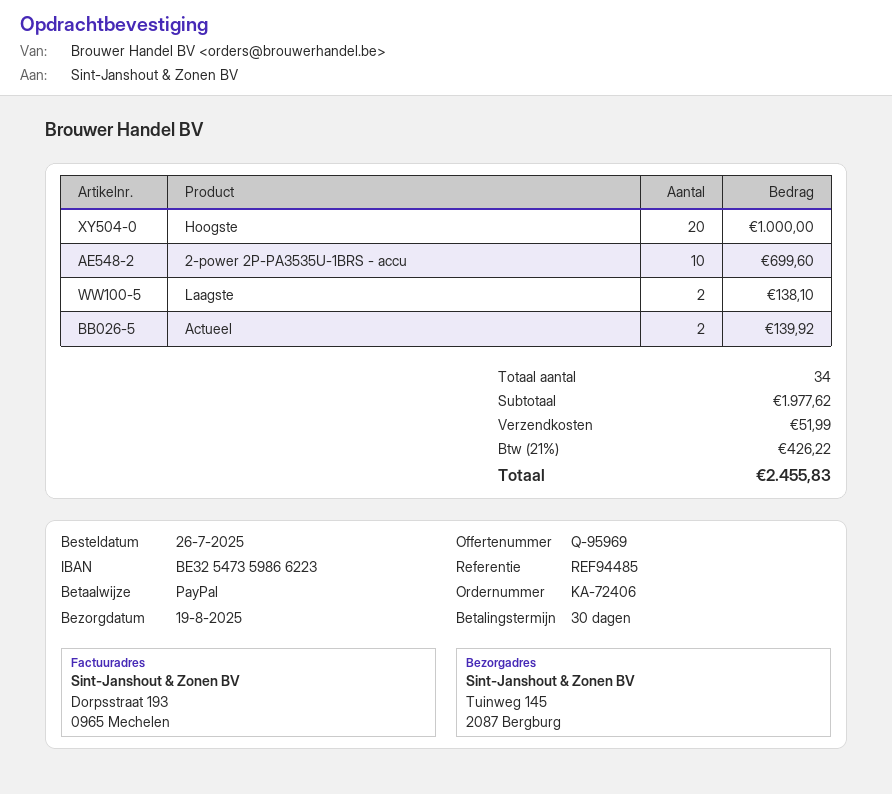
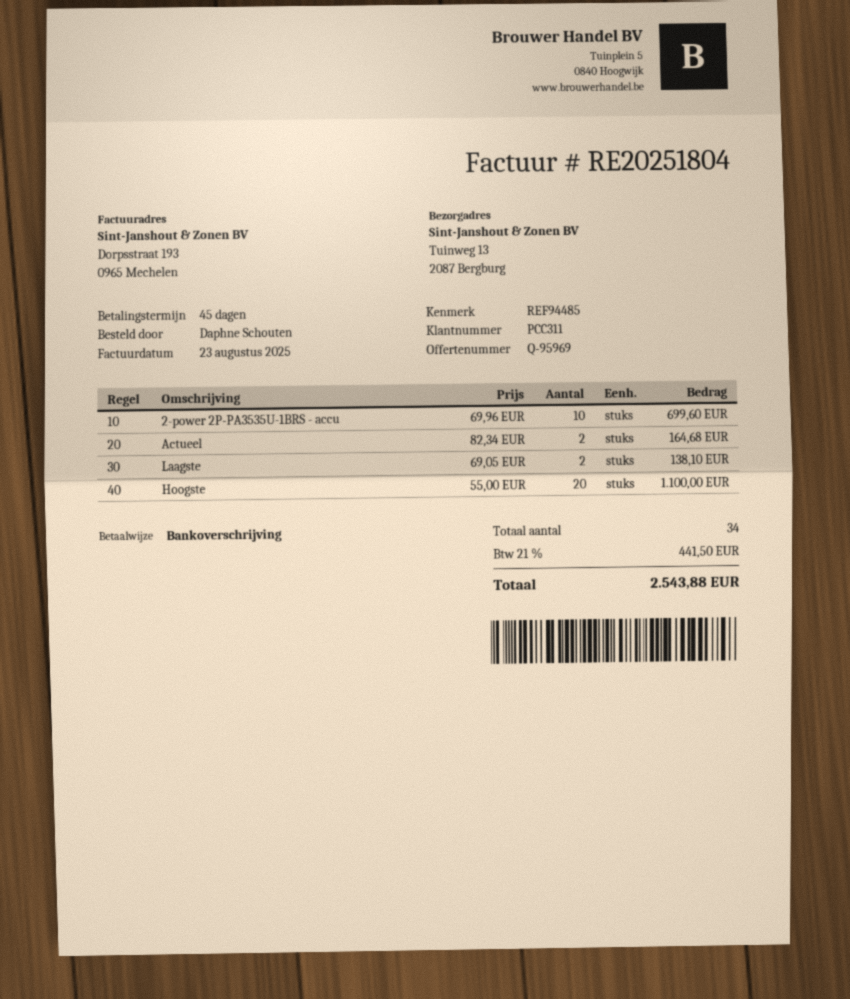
payment terms: 30 days -> 45 days
payment method: PayPal -> bank transfer
ship to: Tuinweg 145, 2087 Bergburg -> Tuinweg 13, 2087 Bergburg
Hoogste: 20 for 1000.00 -> 20 for 1100.00
Actueel: 2 for 139.92 -> 2 for 164.68
shipping: 51.99 -> none
tax: 21% = 426.22 -> 21% = 441.50
total: 2455.83 -> 2543.88

